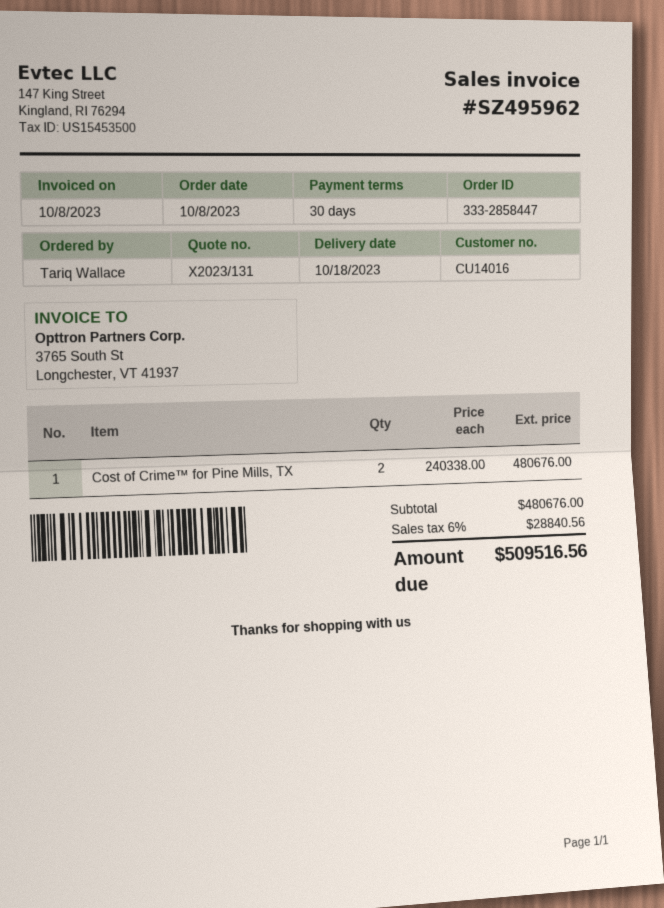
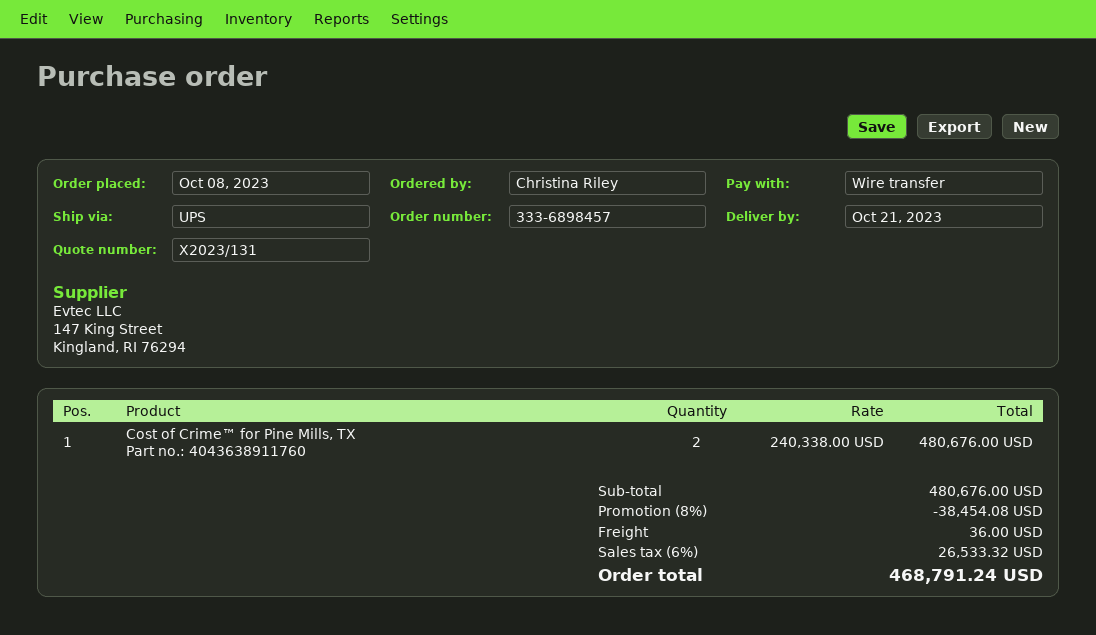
order number: 333-2858447 -> 333-6898457
delivery date: 2023-10-18 -> 2023-10-21
ordered by: Tariq Wallace -> Christina Riley
discount: none -> 8% = 38454.08
shipping: none -> 36.00
tax: 6% = 28840.56 -> 6% = 26533.32
total: 509516.56 -> 468791.24

